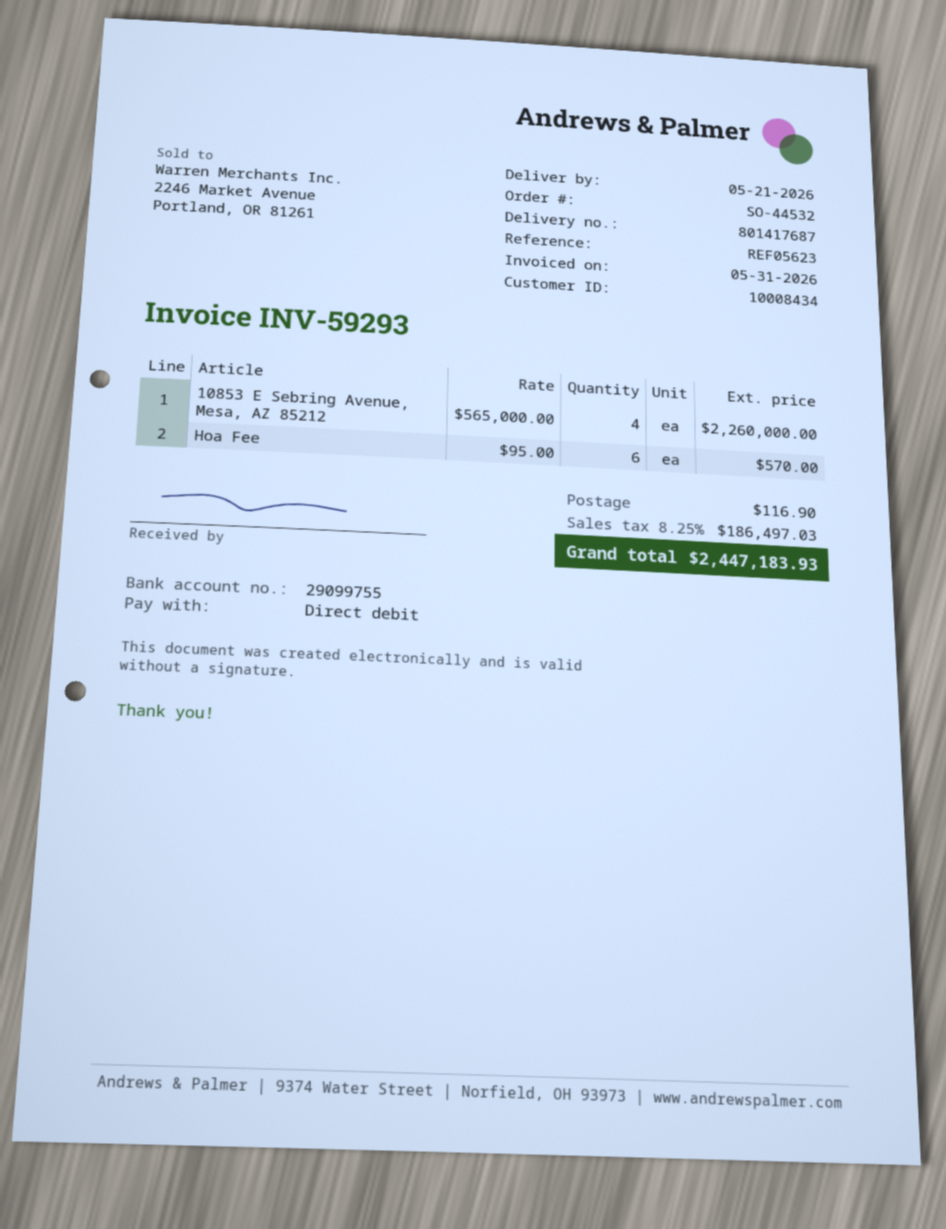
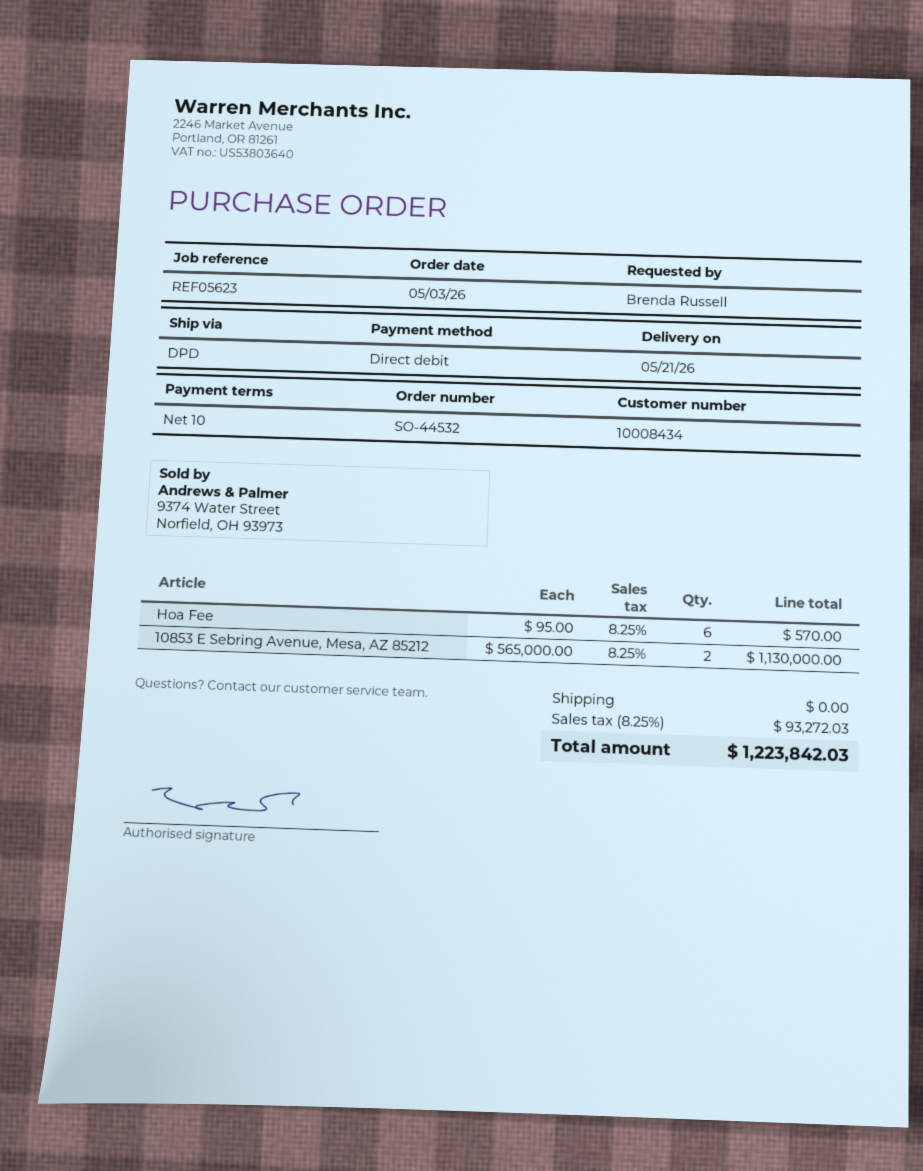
10853 E Sebring Avenue, Mesa, AZ 85212: 4 x 565000.00 = 2260000.00 -> 2 x 565000.00 = 1130000.00
shipping: 116.90 -> 0.00
tax: 8.25% = 186497.03 -> 8.25% = 93272.03
total: 2447183.93 -> 1223842.03

